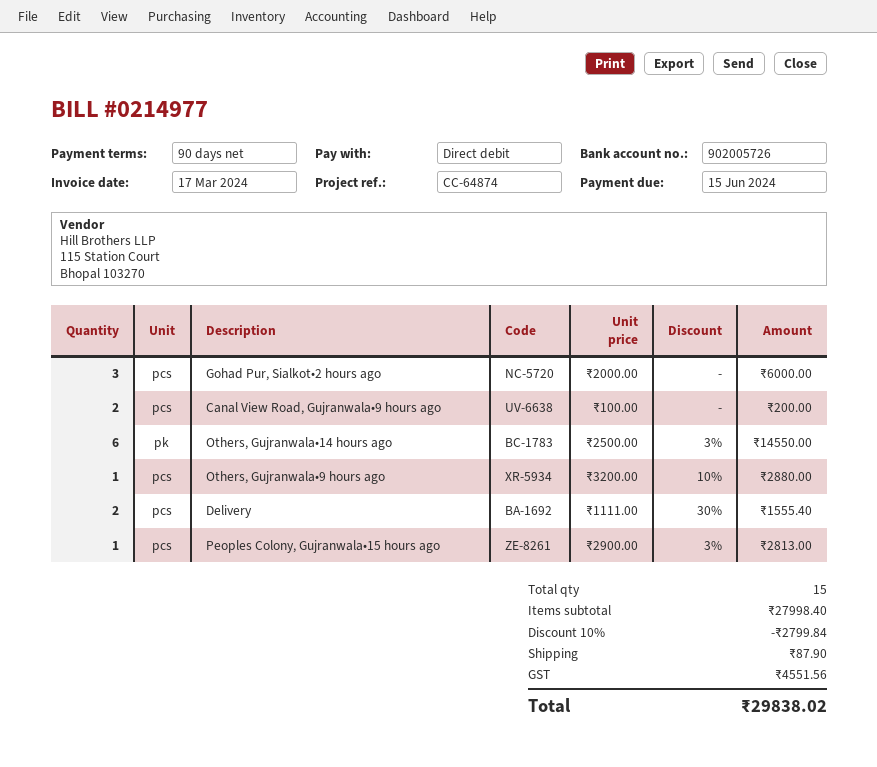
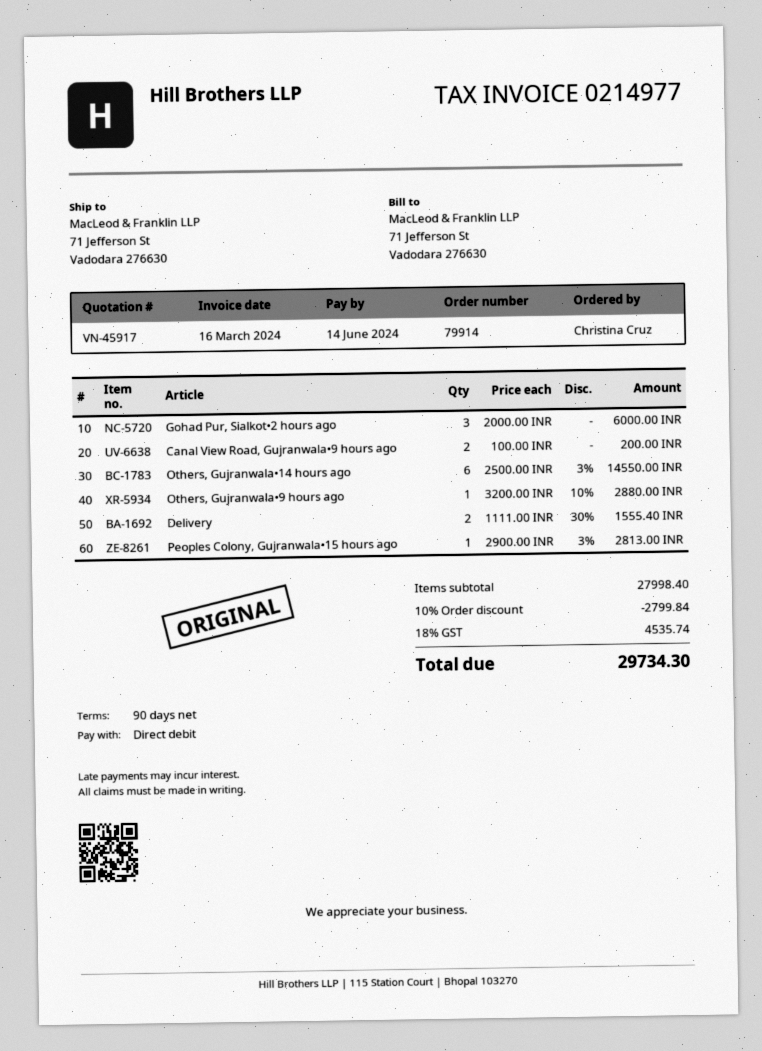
invoice date: 2024-03-17 -> 2024-03-16
due date: 2024-06-15 -> 2024-06-14
shipping: 87.90 -> none
tax: 4551.56 -> 4535.74
total: 29838.02 -> 29734.30

